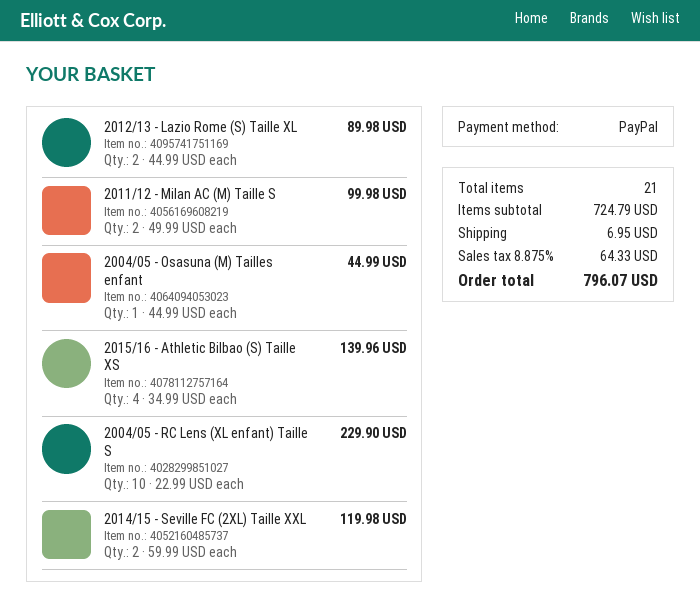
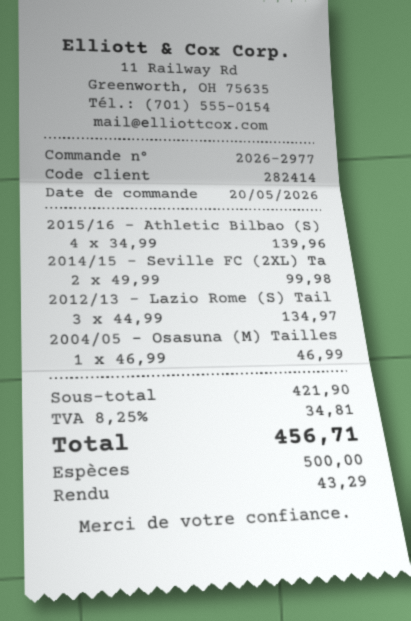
payment method: PayPal -> cash
2012/13 - Lazio Rome (S) Taille XL: 2 x 44.99 = 89.98 -> 3 x 44.99 = 134.97
2011/12 - Milan AC (M) Taille S: 2 x 49.99 = 99.98 -> none
2004/05 - Osasuna (M) Tailles enfant: 1 x 44.99 = 44.99 -> 1 x 46.99 = 46.99
2004/05 - RC Lens (XL enfant) Taille S: 10 x 22.99 = 229.90 -> none
2014/15 - Seville FC (2XL) Taille XXL: 2 x 59.99 = 119.98 -> 2 x 49.99 = 99.98
subtotal: 724.79 -> 421.90
shipping: 6.95 -> none
tax: 8.875% = 64.33 -> 8.25% = 34.81
total: 796.07 -> 456.71

